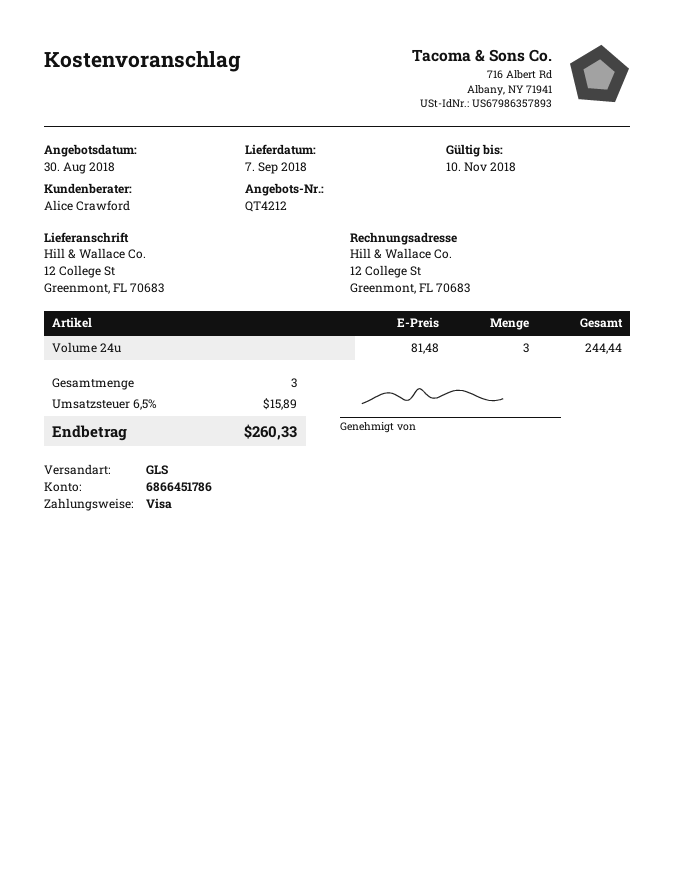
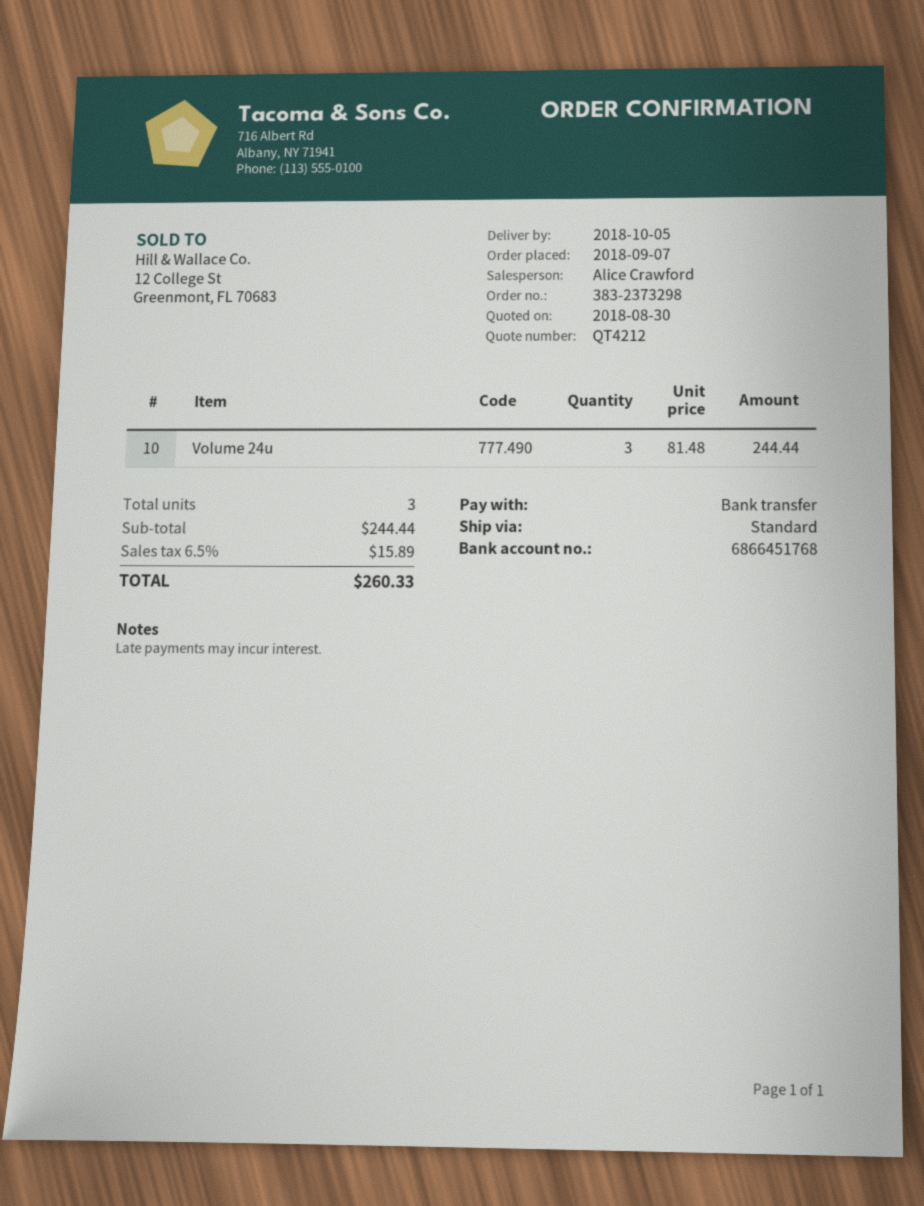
delivery date: 2018-09-07 -> 2018-10-05
payment method: Visa -> bank transfer
bank account: 6866451786 -> 6866451768
shipping method: GLS -> standard

